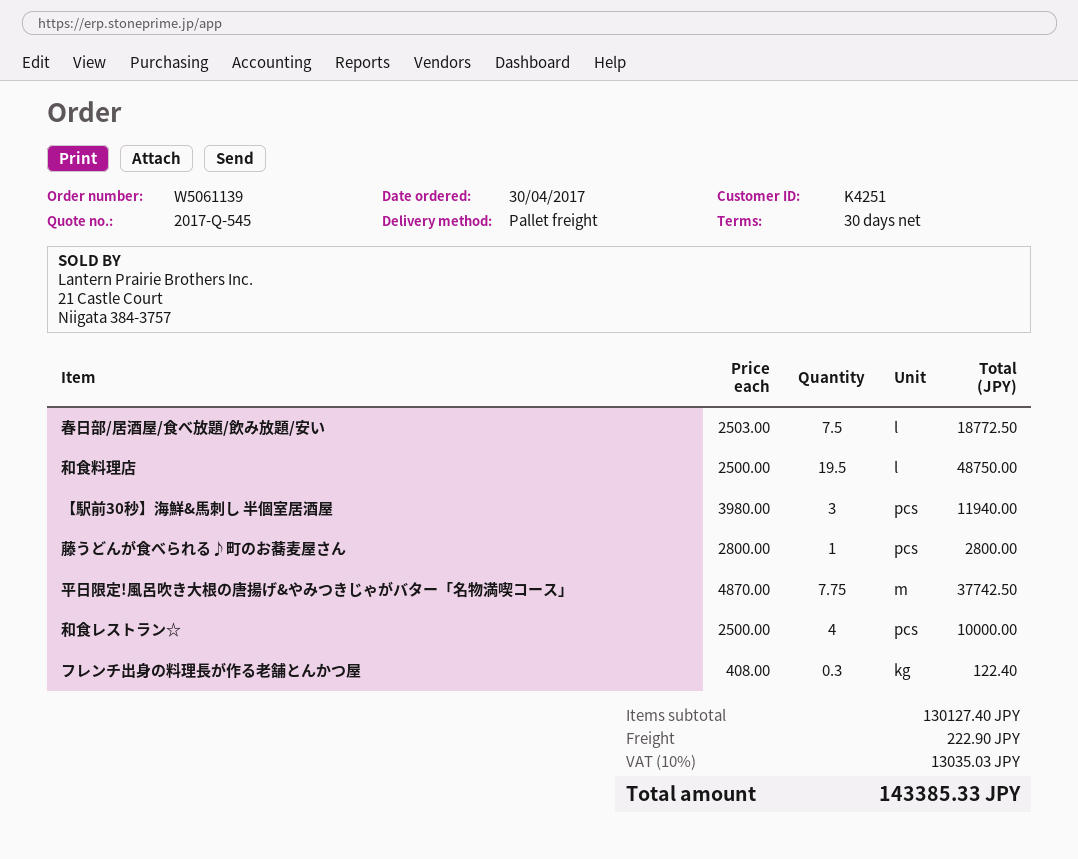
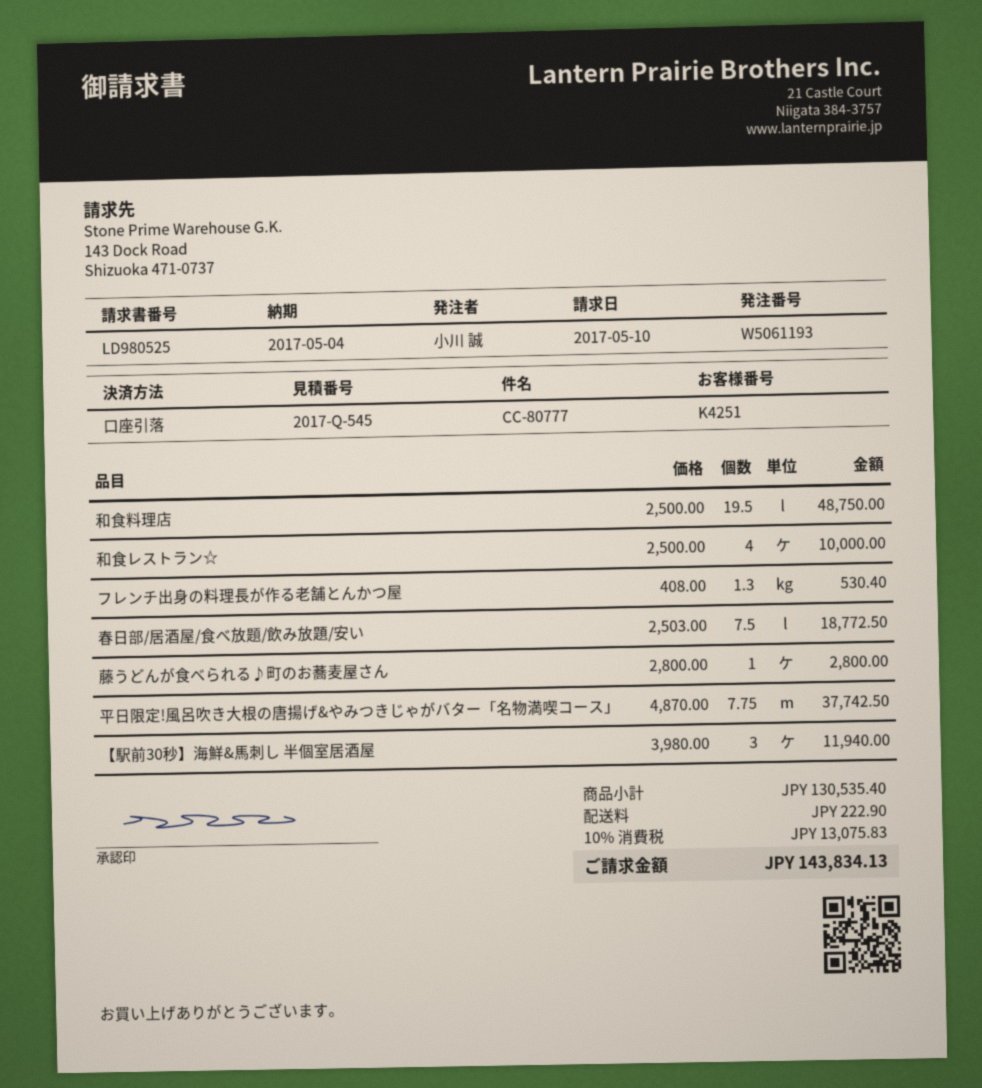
order number: W5061139 -> W5061193
フレンチ出身の料理長が作る老舗とんかつ屋: 0.3 x 408.00 = 122.40 -> 1.3 x 408.00 = 530.40
subtotal: 130127.40 -> 130535.40
tax: 10% = 13035.03 -> 10% = 13075.83
total: 143385.33 -> 143834.13

